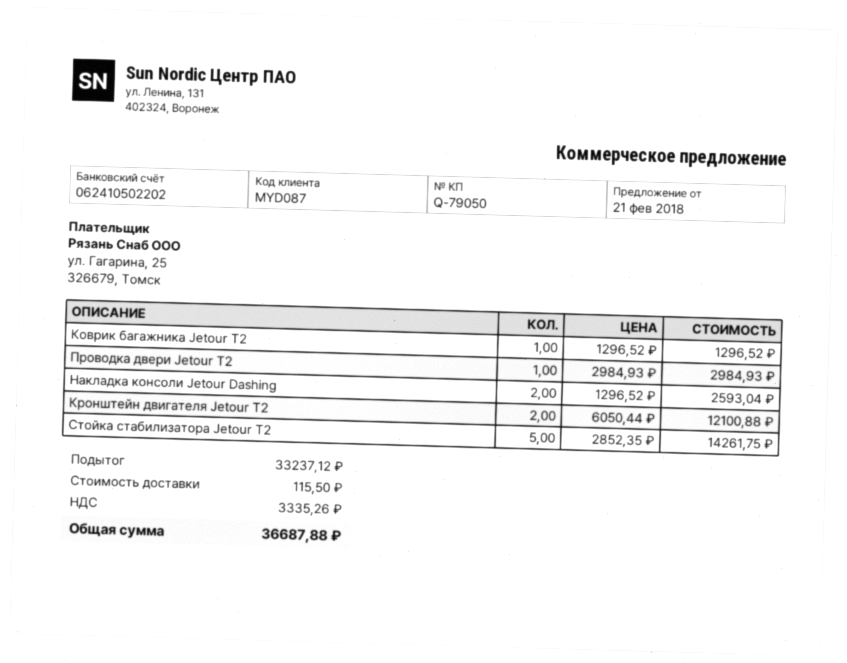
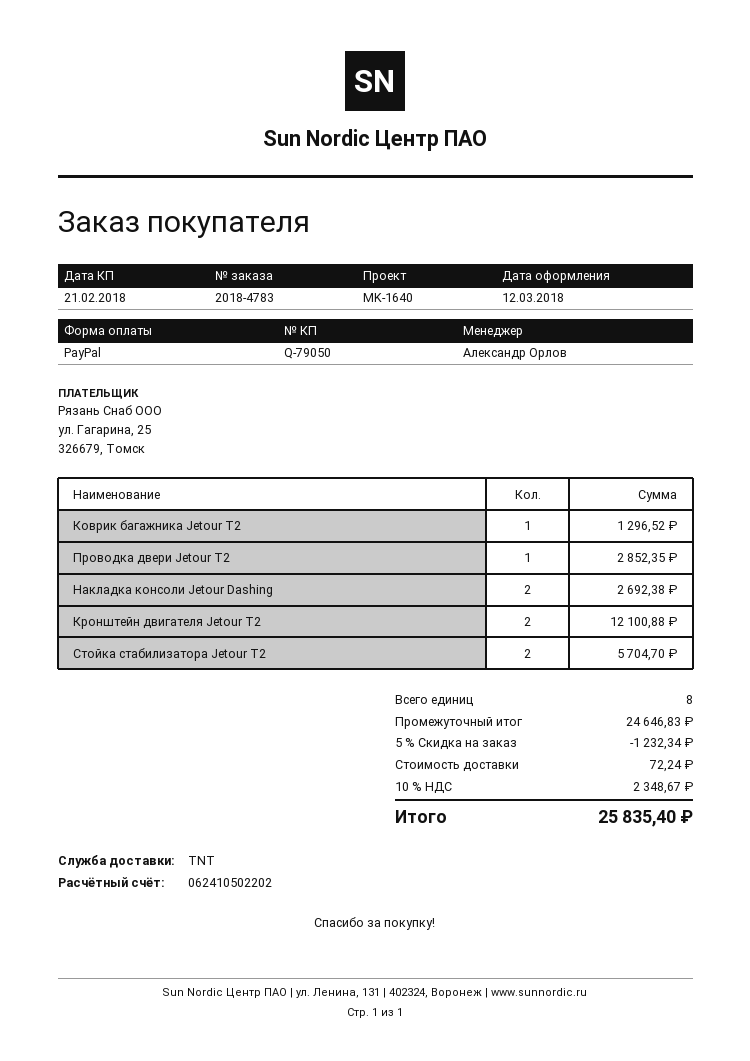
Проводка двери Jetour T2: 1 for 2984.93 -> 1 for 2852.35
Накладка консоли Jetour Dashing: 2 for 2593.04 -> 2 for 2692.38
Стойка стабилизатора Jetour T2: 5 for 14261.75 -> 2 for 5704.70
subtotal: 33237.12 -> 24646.83
discount: none -> 5% = 1232.34
shipping: 115.50 -> 72.24
tax: 3335.26 -> 2348.67
total: 36687.88 -> 25835.40

